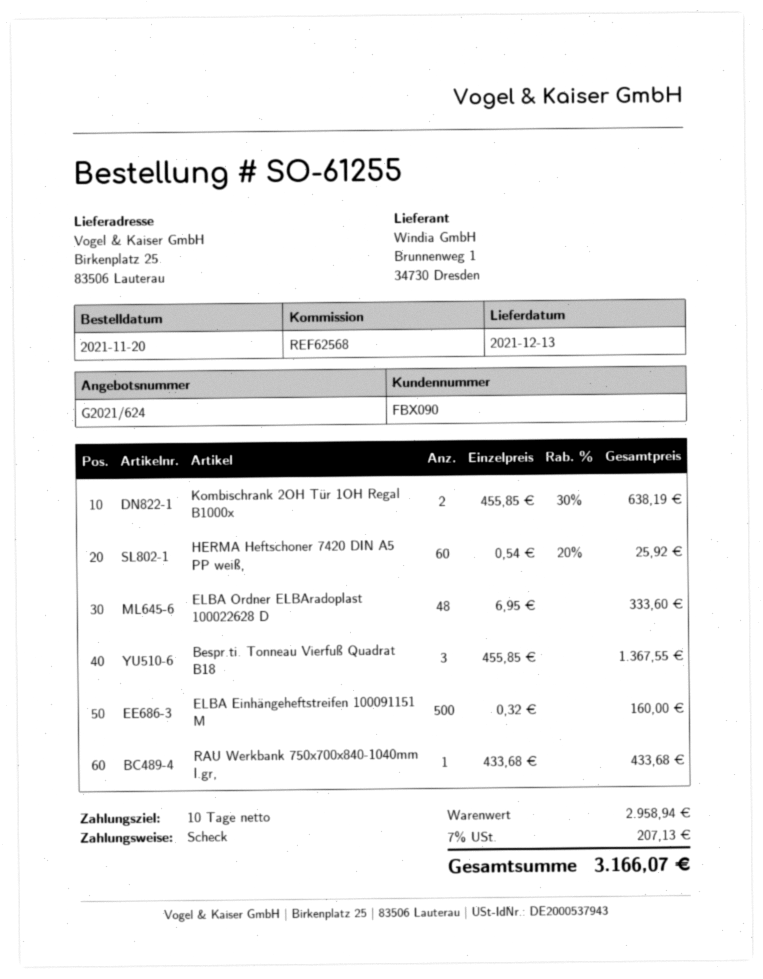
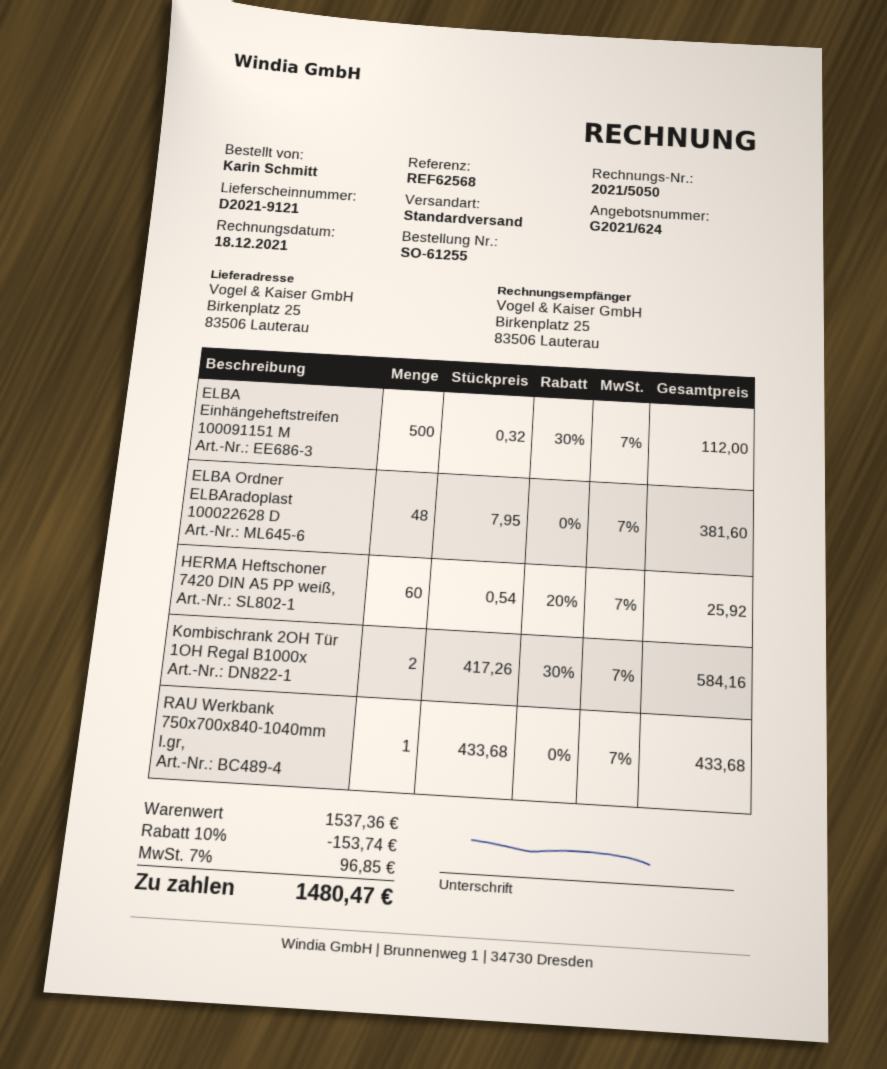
Kombischrank 2OH Tür 1OH Regal B1000x: 2 x 455.85 - 30% = 638.19 -> 2 x 417.26 - 30% = 584.16
ELBA Ordner ELBAradoplast 100022628 D: 48 x 6.95 = 333.60 -> 48 x 7.95 = 381.60
Bespr.ti. Tonneau Vierfuß Quadrat B18: 3 x 455.85 = 1367.55 -> none
ELBA Einhängeheftstreifen 100091151 M: 500 x 0.32 = 160.00 -> 500 x 0.32 - 30% = 112.00
subtotal: 2958.94 -> 1537.36
discount: none -> 10% = 153.74
tax: 7% = 207.13 -> 7% = 96.85
total: 3166.07 -> 1480.47

